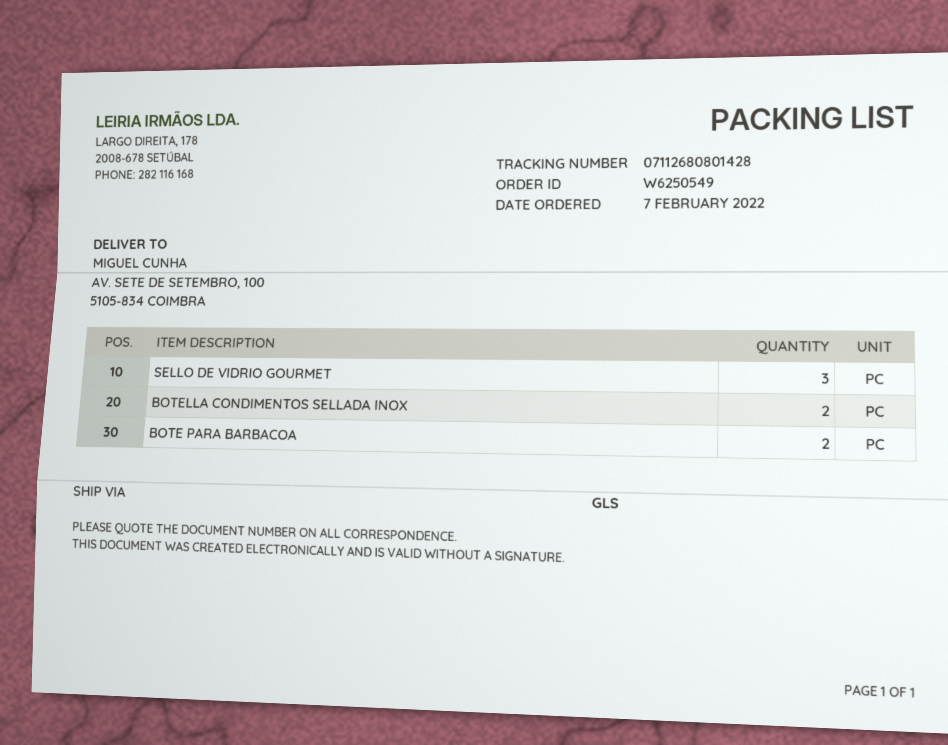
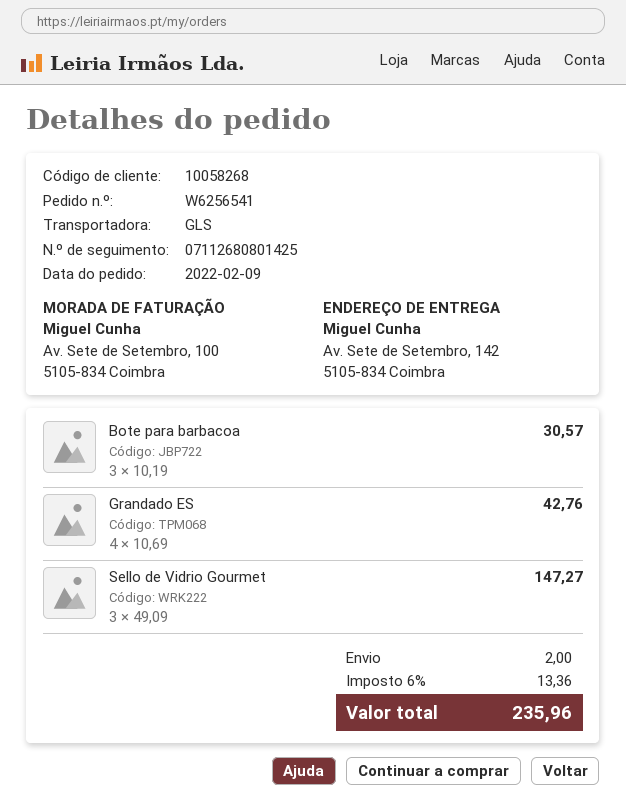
order number: W6250549 -> W6256541
order date: 2022-02-07 -> 2022-02-09
tracking number: 07112680801428 -> 07112680801425
ship to: AV. SETE DE SETEMBRO, 100, 5105-834 COIMBRA -> Av. Sete de Setembro, 142, 5105-834 Coimbra
BOTELLA CONDIMENTOS SELLADA INOX: 2 -> none
BOTE PARA BARBACOA: 2 -> 3
Grandado ES: none -> 4

